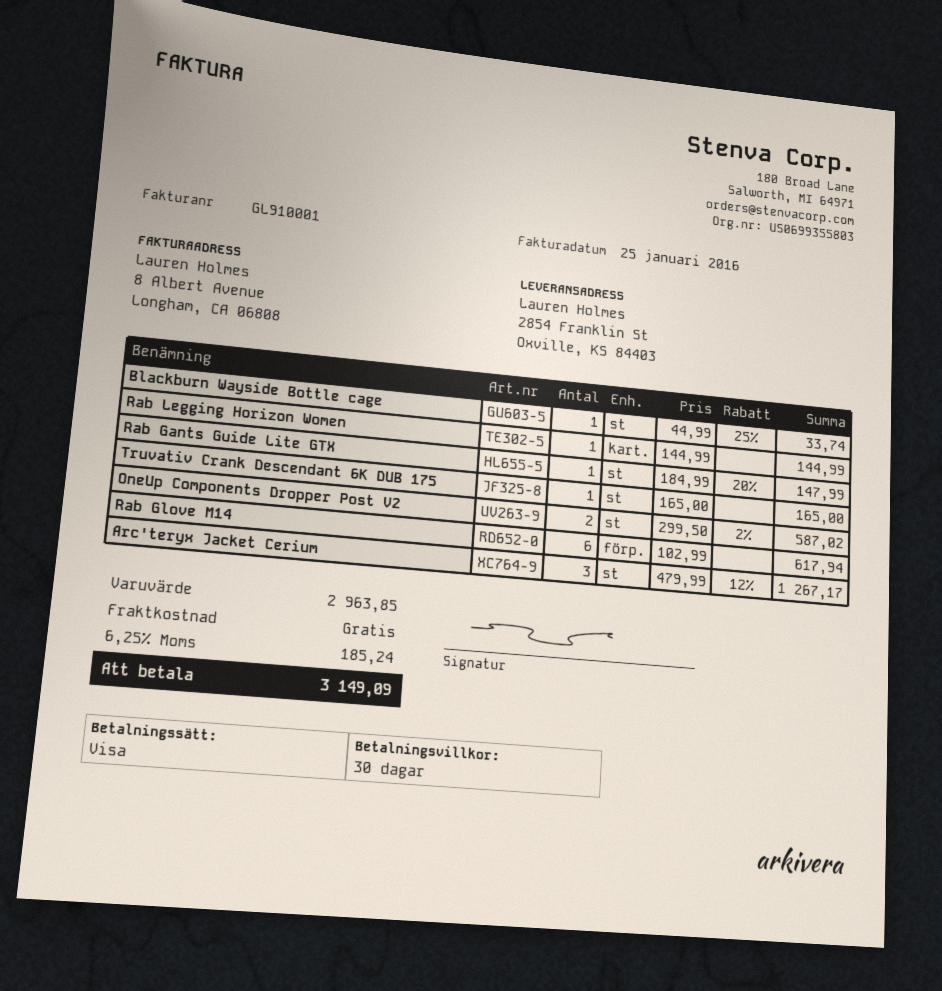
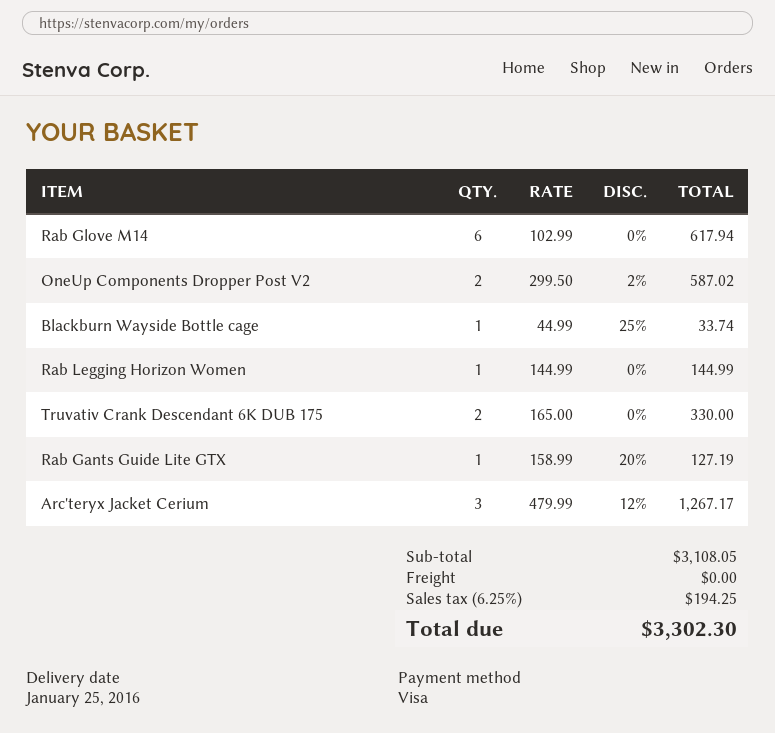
Rab Gants Guide Lite GTX: 1 x 184.99 - 20% = 147.99 -> 1 x 158.99 - 20% = 127.19
Truvativ Crank Descendant 6K DUB 175: 1 x 165.00 = 165.00 -> 2 x 165.00 = 330.00
subtotal: 2963.85 -> 3108.05
tax: 6.25% = 185.24 -> 6.25% = 194.25
total: 3149.09 -> 3302.30

